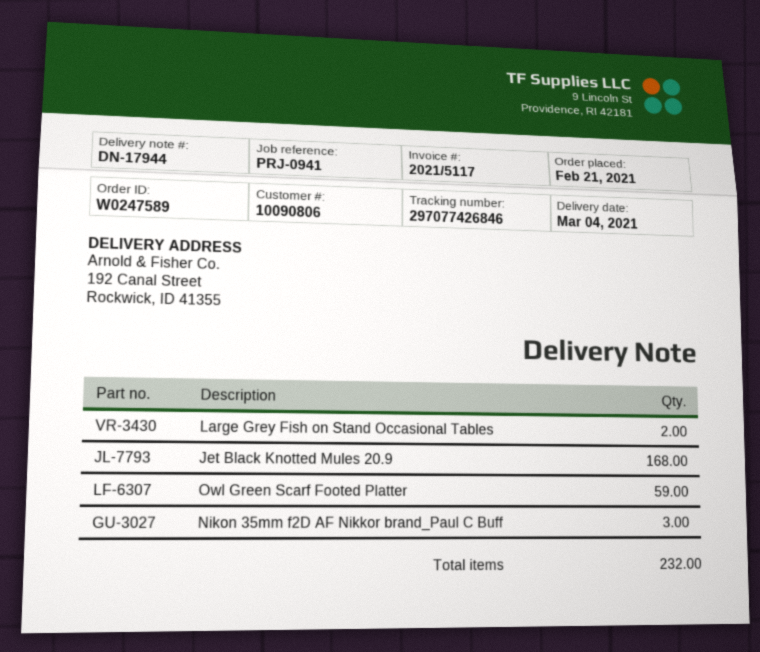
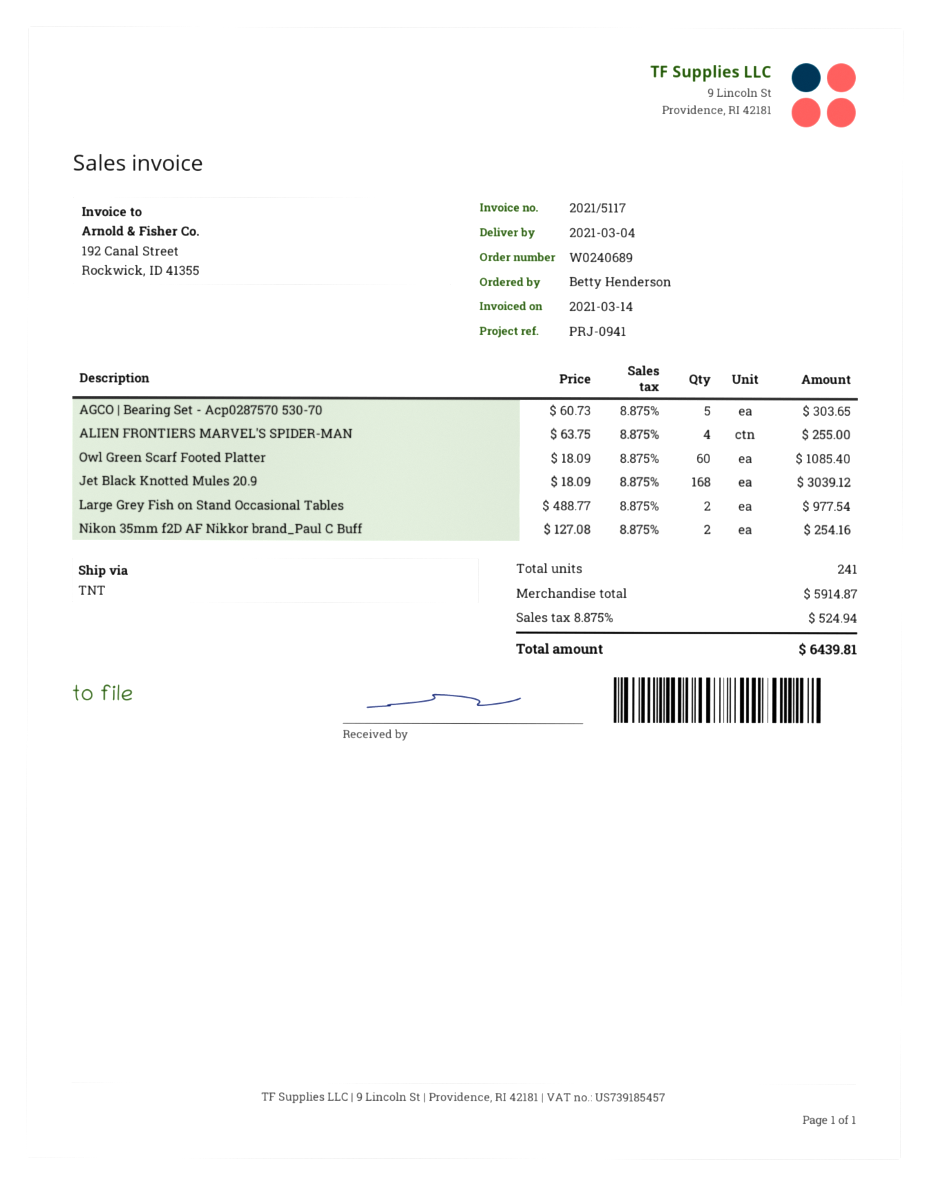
order number: W0247589 -> W0240689
Owl Green Scarf Footed Platter: 59 -> 60
Nikon 35mm f2D AF Nikkor brand_Paul C Buff: 3 -> 2
AGCO | Bearing Set - Acp0287570 530-70: none -> 5
ALIEN FRONTIERS MARVEL'S SPIDER-MAN: none -> 4
total quantity: 232 -> 241

